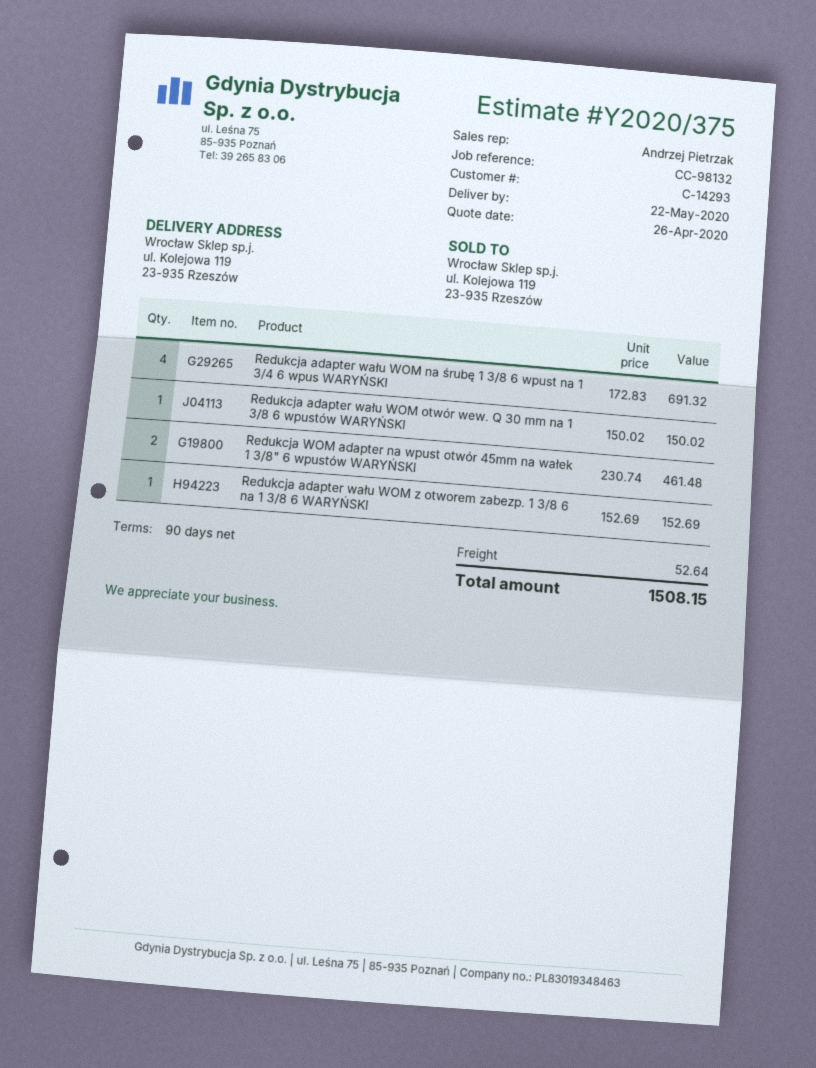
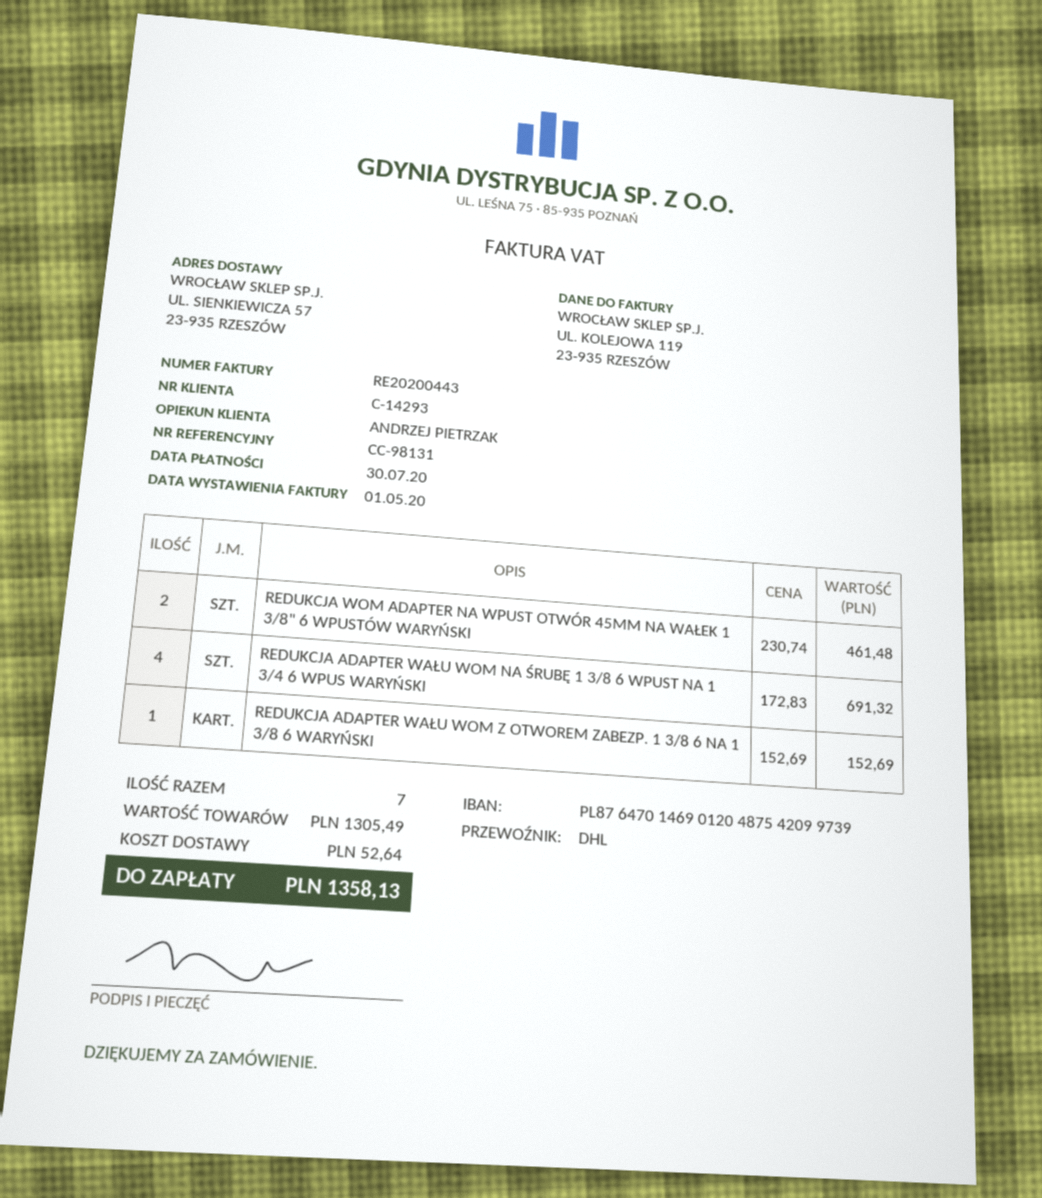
reference: CC-98132 -> CC-98131
ship to: ul. Kolejowa 119, 23-935 Rzeszów -> UL. SIENKIEWICZA 57, 23-935 RZESZÓW
Redukcja adapter wału WOM otwór wew. Q 30 mm na 1 3/8 6 wpustów WARYŃSKI: 1 x 150.02 = 150.02 -> none
total: 1508.15 -> 1358.13

